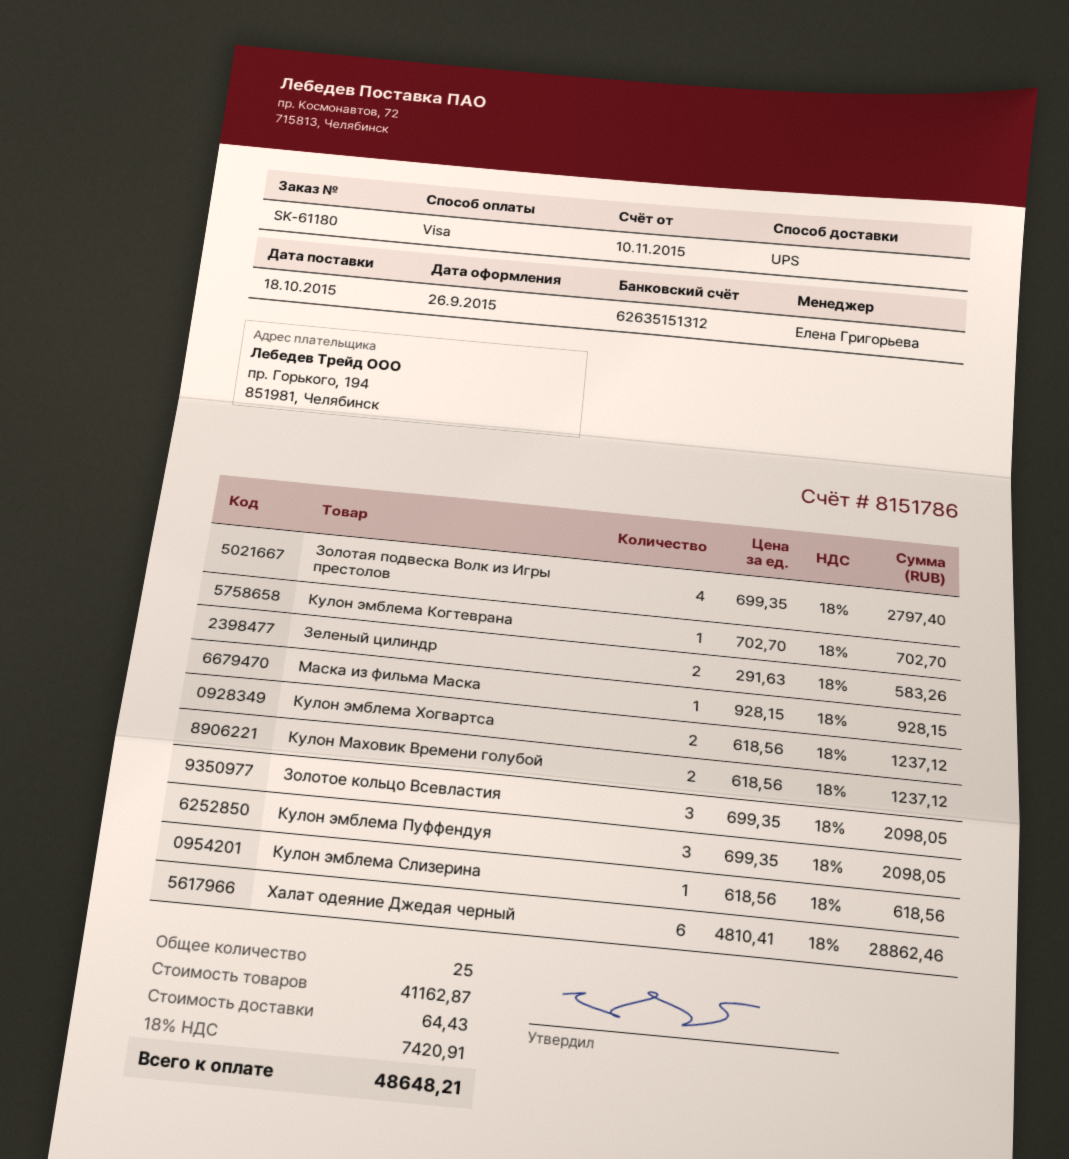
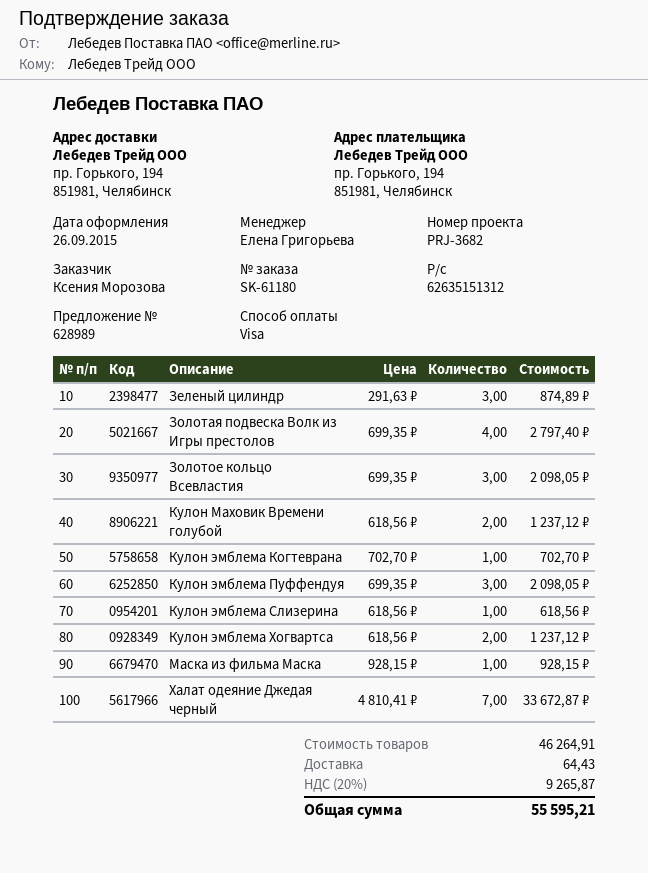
Зеленый цилиндр: 2 x 291.63 = 583.26 -> 3 x 291.63 = 874.89
Халат одеяние Джедая черный: 6 x 4810.41 = 28862.46 -> 7 x 4810.41 = 33672.87
subtotal: 41162.87 -> 46264.91
tax: 18% = 7420.91 -> 20% = 9265.87
total: 48648.21 -> 55595.21

